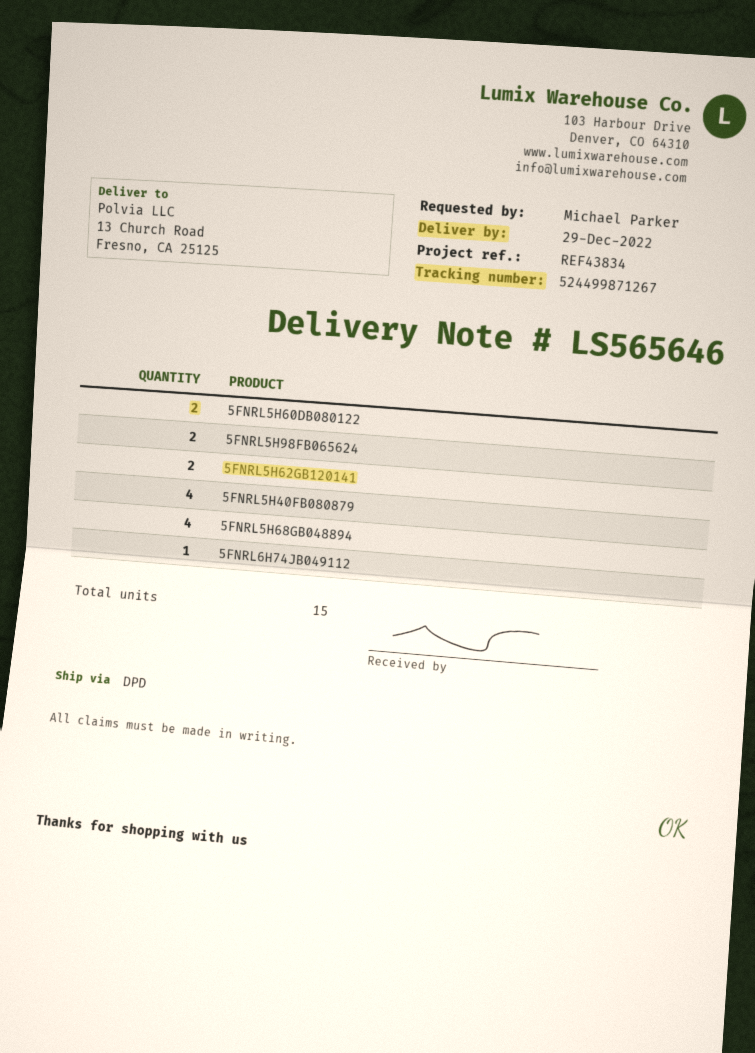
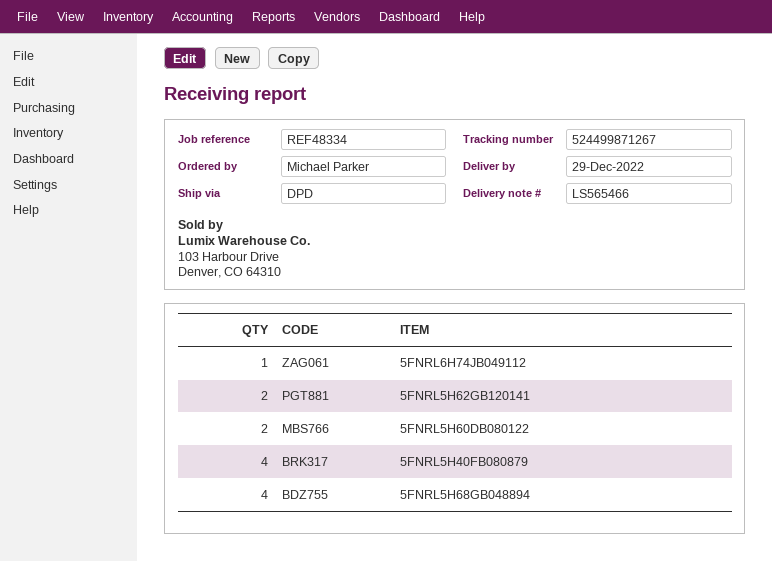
delivery note number: LS565646 -> LS565466
reference: REF43834 -> REF48334
5FNRL5H98FB065624: 2 -> none

